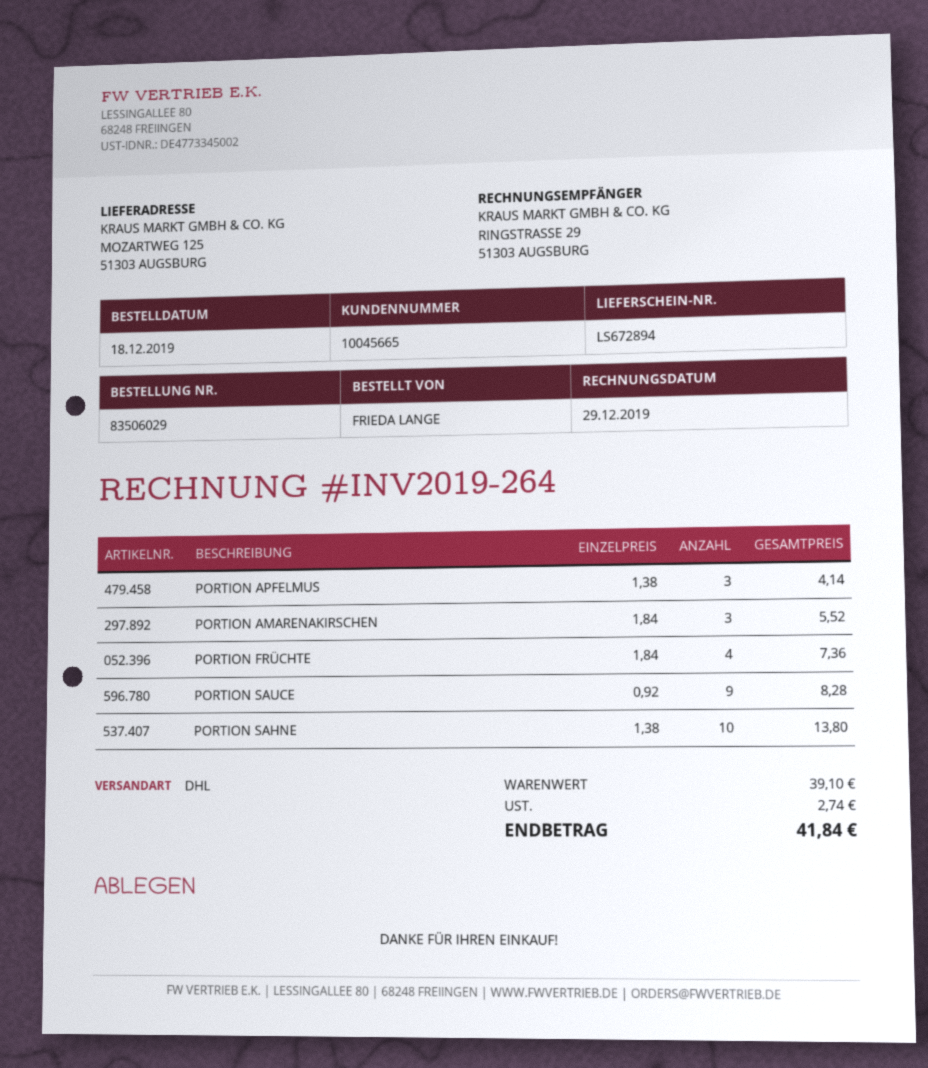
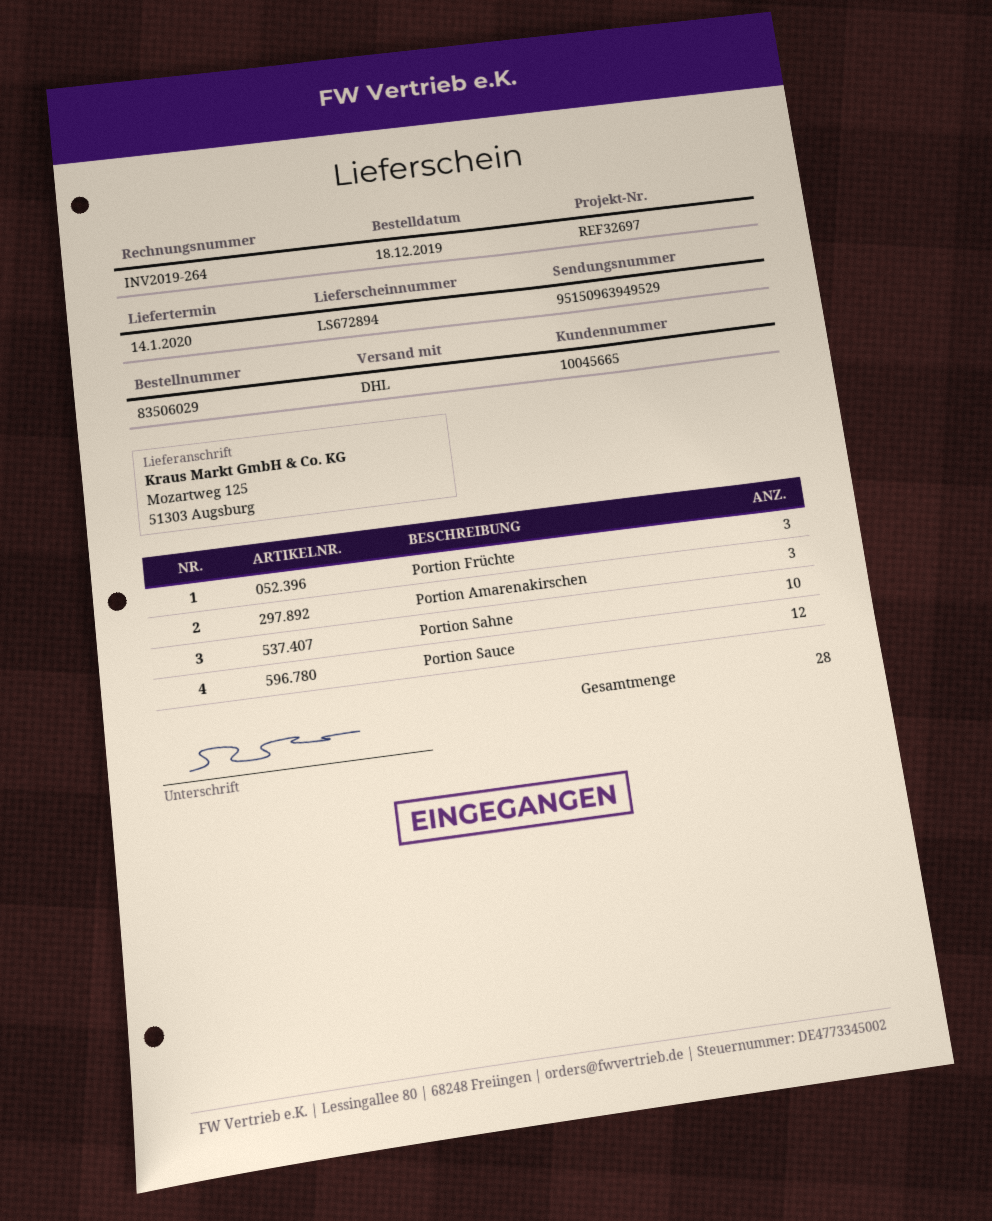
PORTION APFELMUS: 3 -> none
PORTION FRÜCHTE: 4 -> 3
PORTION SAUCE: 9 -> 12

